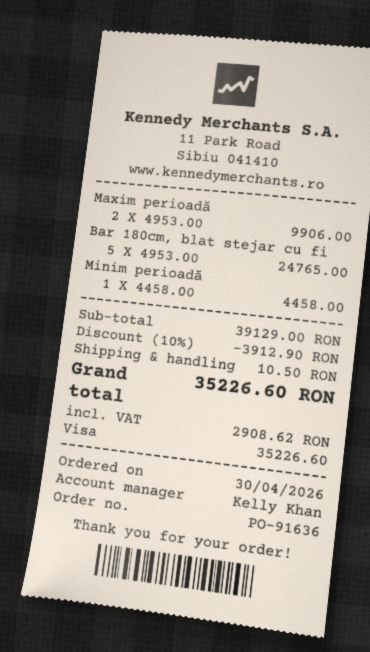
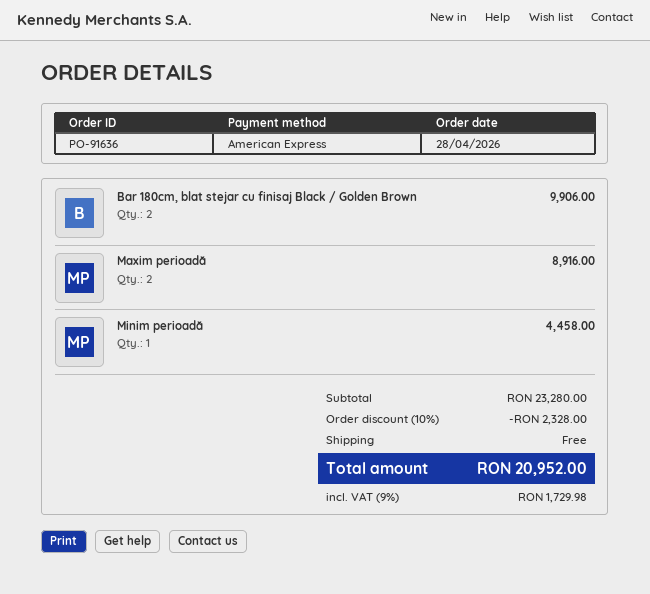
order date: 2026-04-30 -> 2026-04-28
payment method: Visa -> American Express
Maxim perioadă: 2 for 9906.00 -> 2 for 8916.00
Bar 180cm, blat stejar cu fi: 5 for 24765.00 -> 2 for 9906.00
subtotal: 39129.00 -> 23280.00
discount: 10% = 3912.90 -> 10% = 2328.00
shipping: 10.50 -> 0.00
tax: 2908.62 -> 1729.98
total: 35226.60 -> 20952.00

